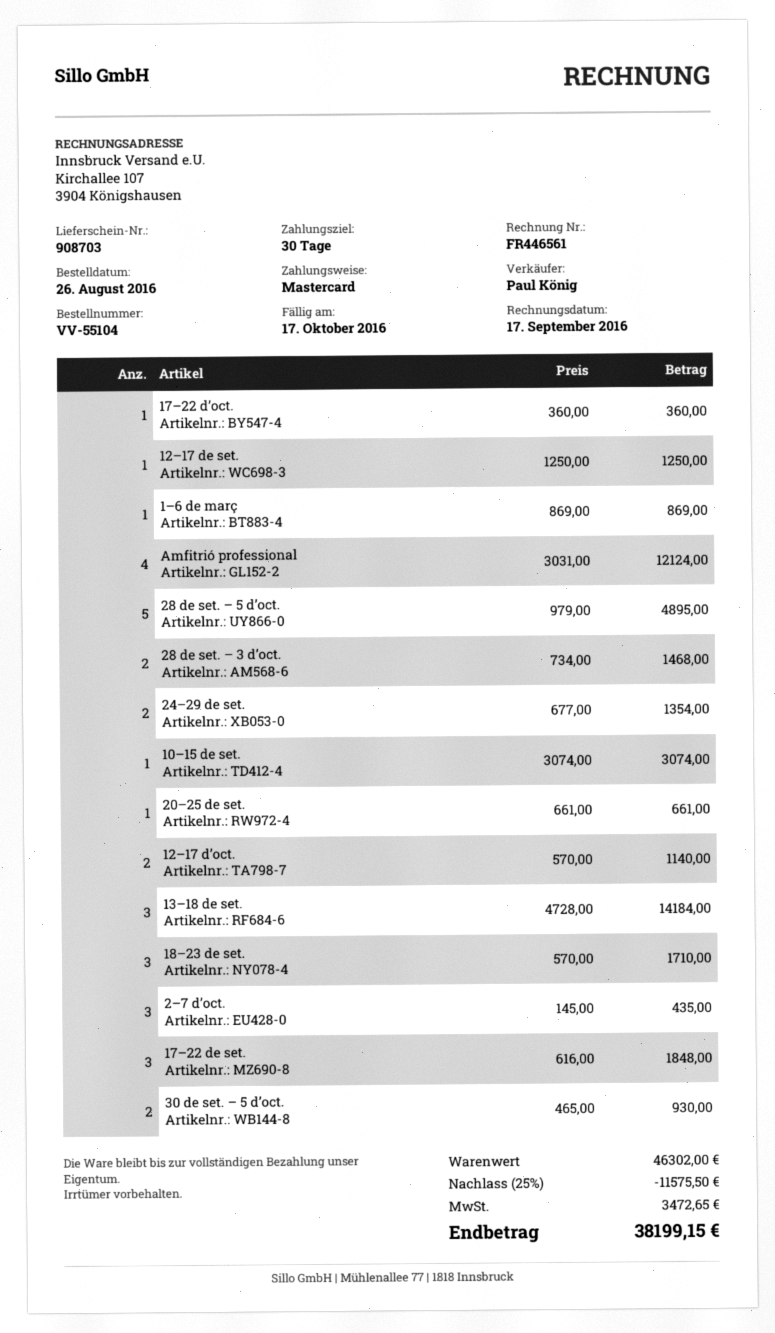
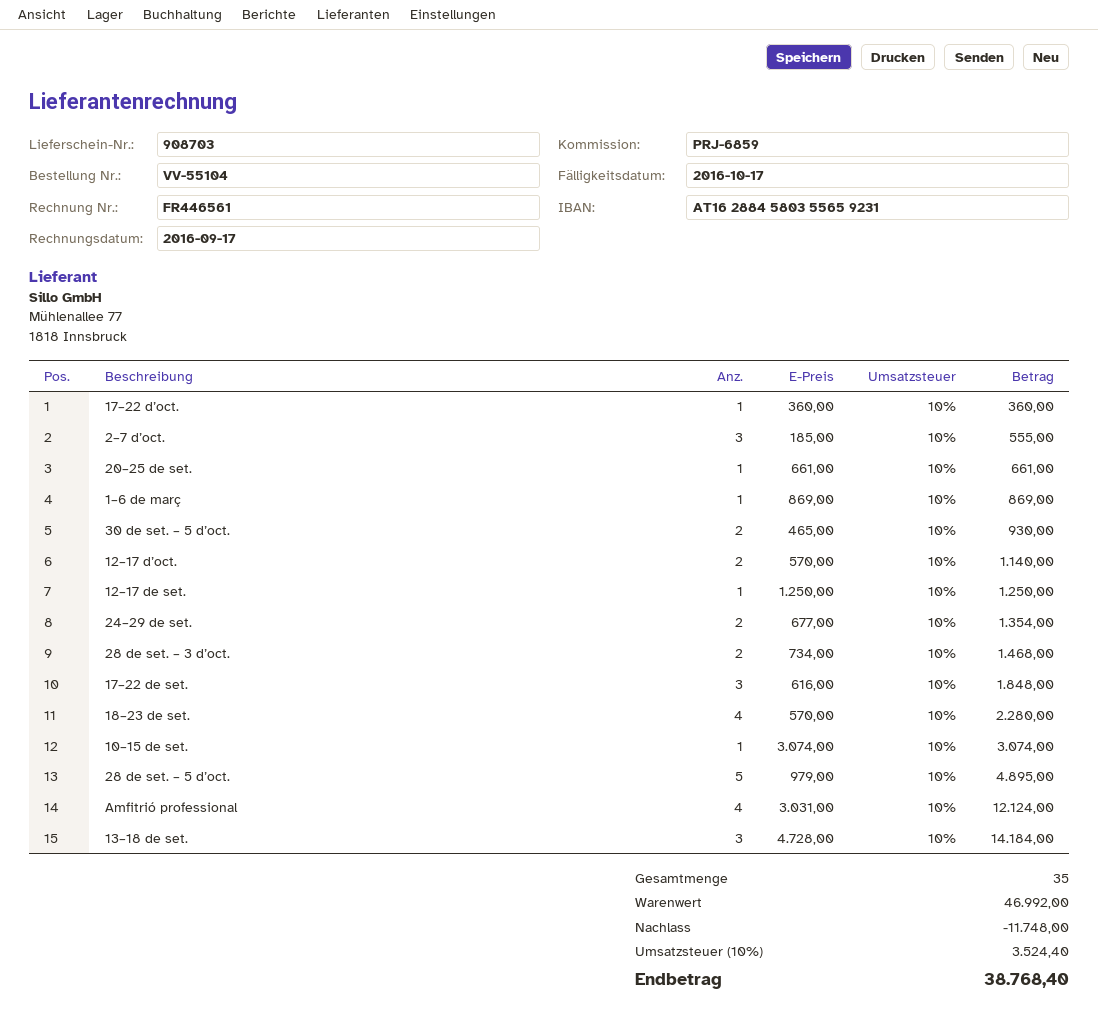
18–23 de set.: 3 x 570.00 = 1710.00 -> 4 x 570.00 = 2280.00
2–7 d’oct.: 3 x 145.00 = 435.00 -> 3 x 185.00 = 555.00
subtotal: 46302.00 -> 46992.00
discount: 11575.50 -> 11748.00
tax: 3472.65 -> 3524.40
total: 38199.15 -> 38768.40

